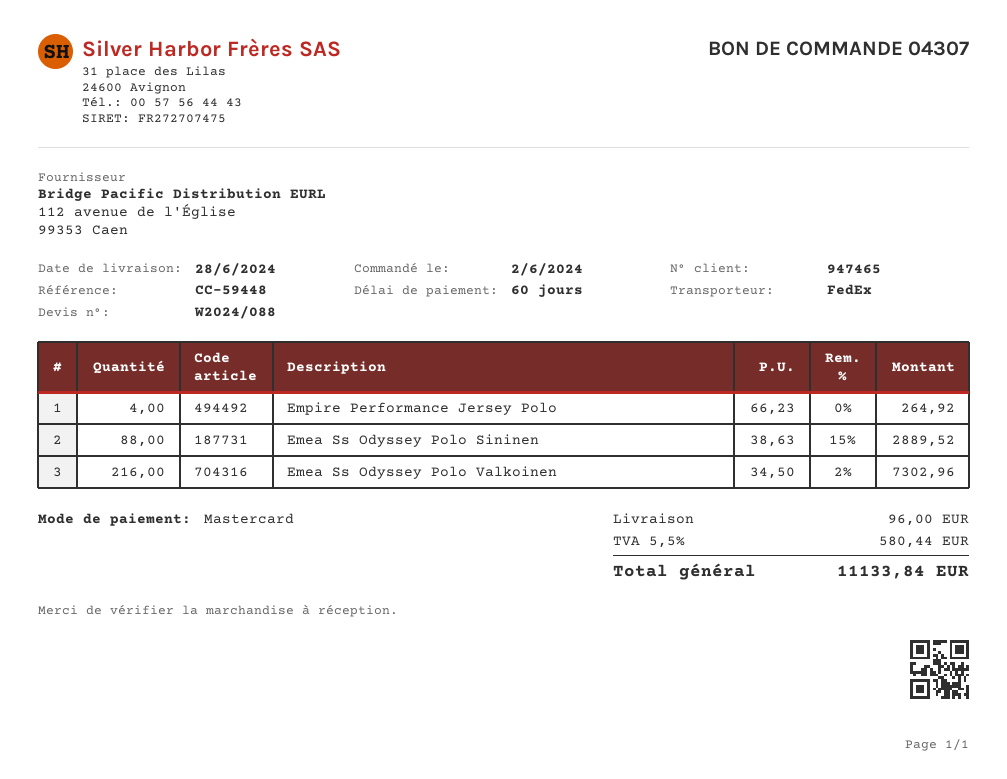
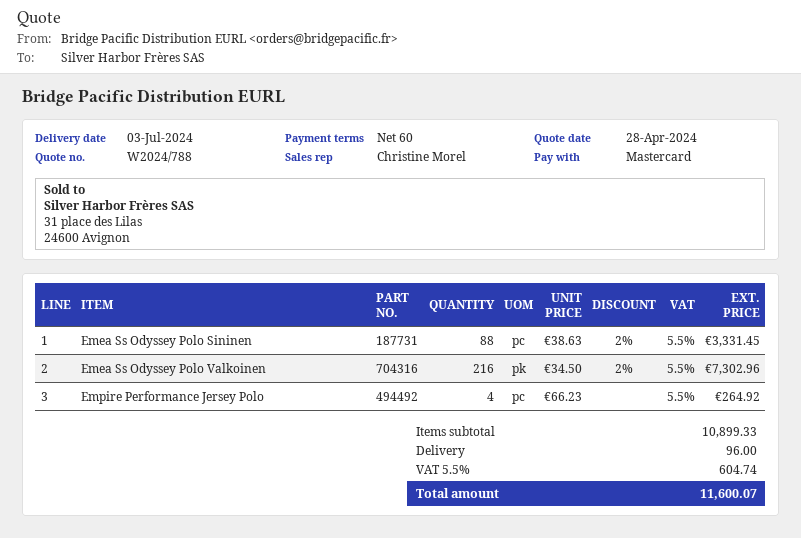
quote number: W2024/088 -> W2024/788
delivery date: 2024-06-28 -> 2024-07-03
Emea Ss Odyssey Polo Sininen: 88 x 38.63 - 15% = 2889.52 -> 88 x 38.63 - 2% = 3331.45
tax: 5.5% = 580.44 -> 5.5% = 604.74
total: 11133.84 -> 11600.07

